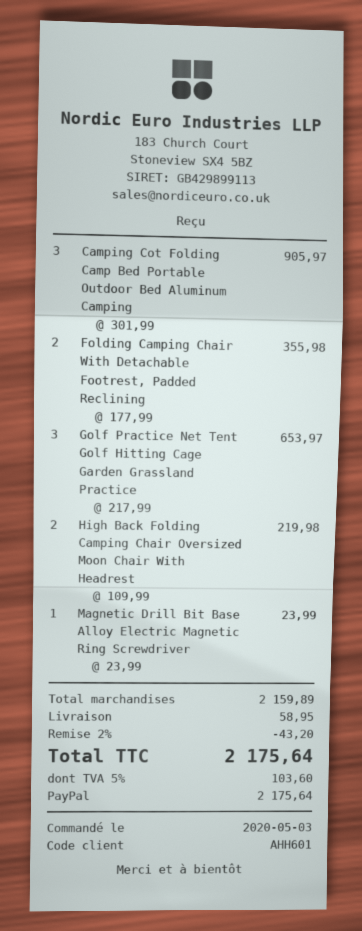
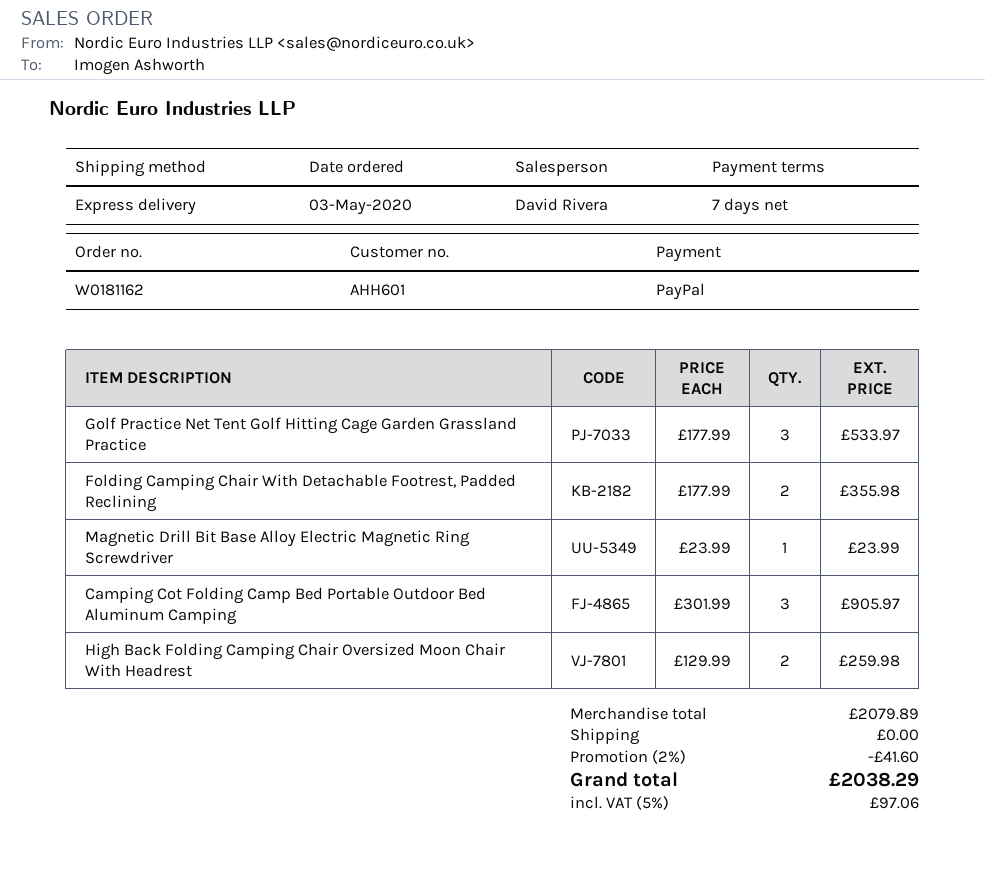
Golf Practice Net Tent Golf Hitting Cage Garden Grassland Practice: 3 x 217.99 = 653.97 -> 3 x 177.99 = 533.97
High Back Folding Camping Chair Oversized Moon Chair With Headrest: 2 x 109.99 = 219.98 -> 2 x 129.99 = 259.98
subtotal: 2159.89 -> 2079.89
discount: 2% = 43.20 -> 2% = 41.60
shipping: 58.95 -> 0.00
tax: 5% = 103.60 -> 5% = 97.06
total: 2175.64 -> 2038.29

